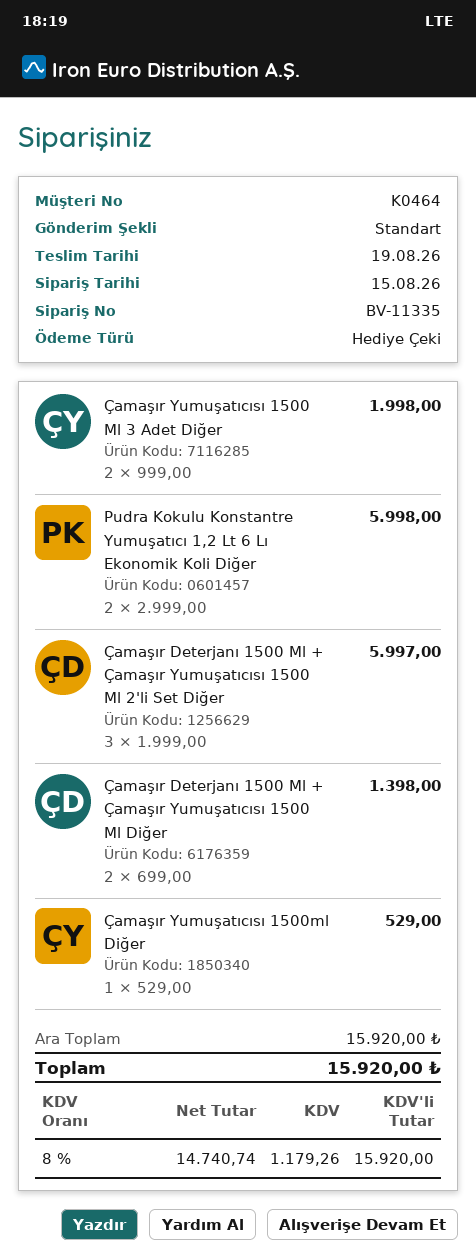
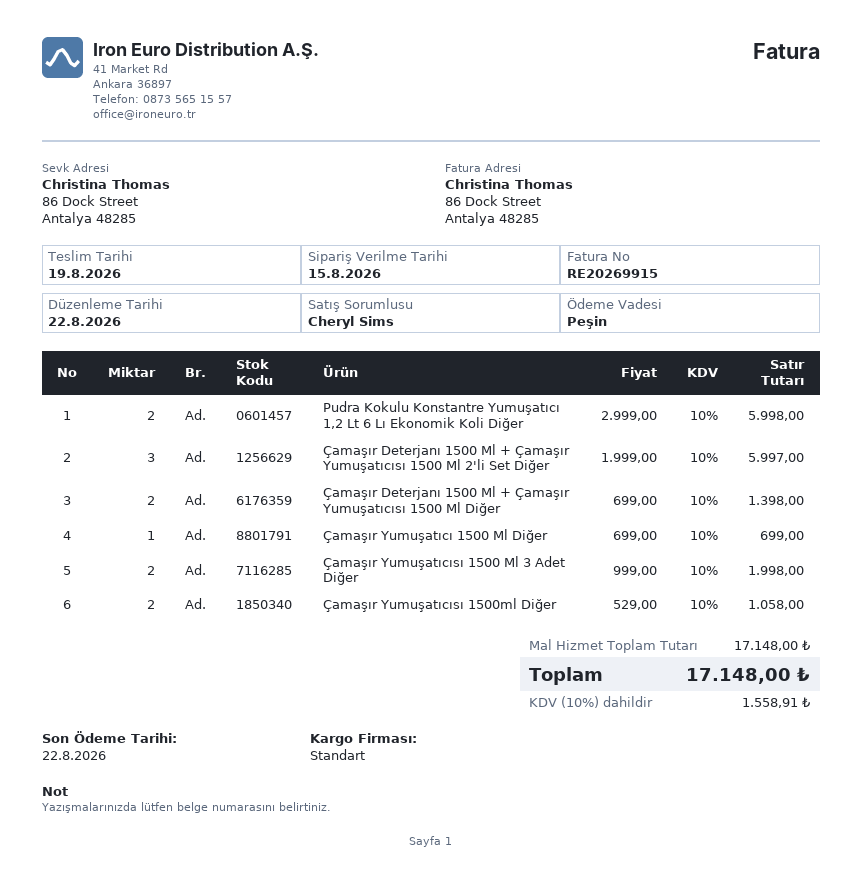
Çamaşır Yumuşatıcısı 1500ml Diğer: 1 x 529.00 = 529.00 -> 2 x 529.00 = 1058.00
Çamaşır Yumuşatıcı 1500 Ml Diğer: none -> 1 x 699.00 = 699.00
subtotal: 15920.00 -> 17148.00
tax: 8% = 1179.26 -> 10% = 1558.91
total: 15920.00 -> 17148.00

